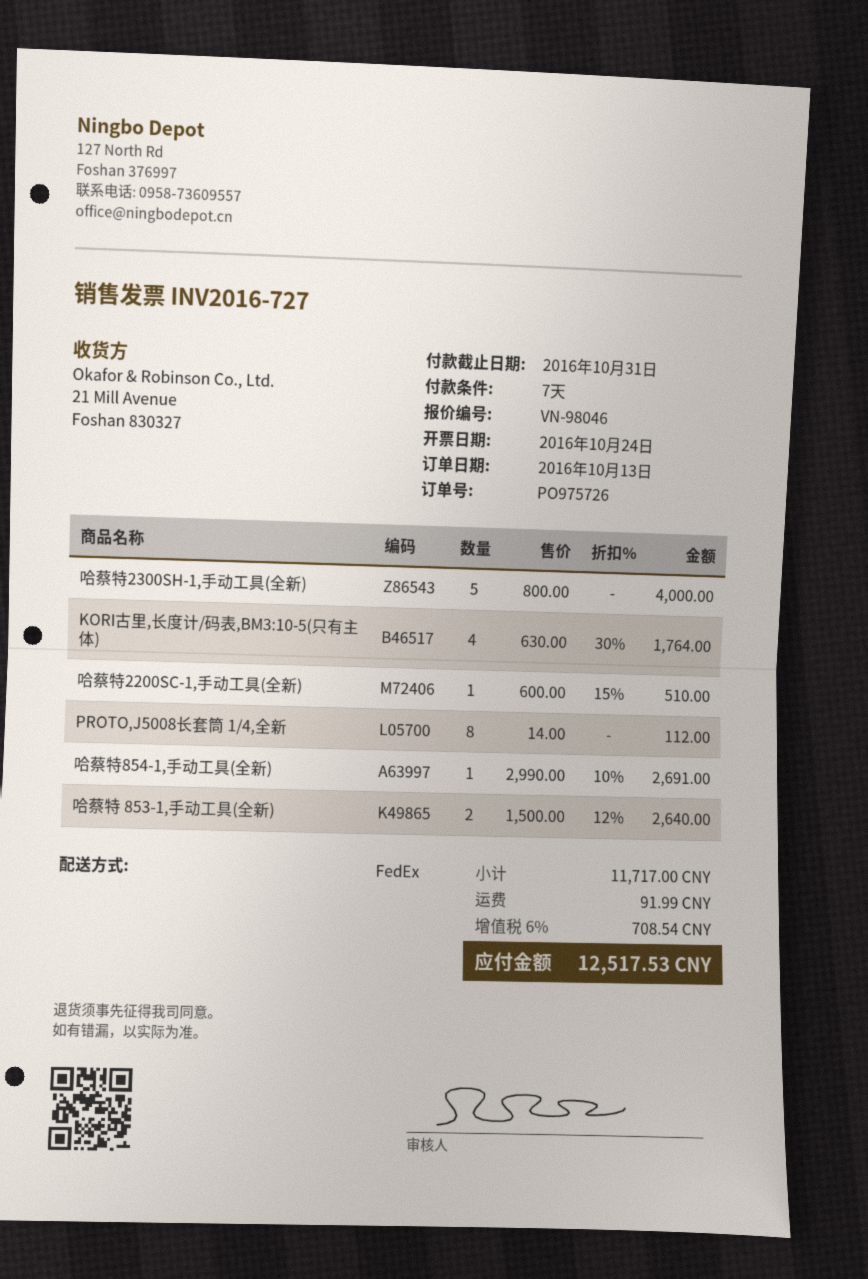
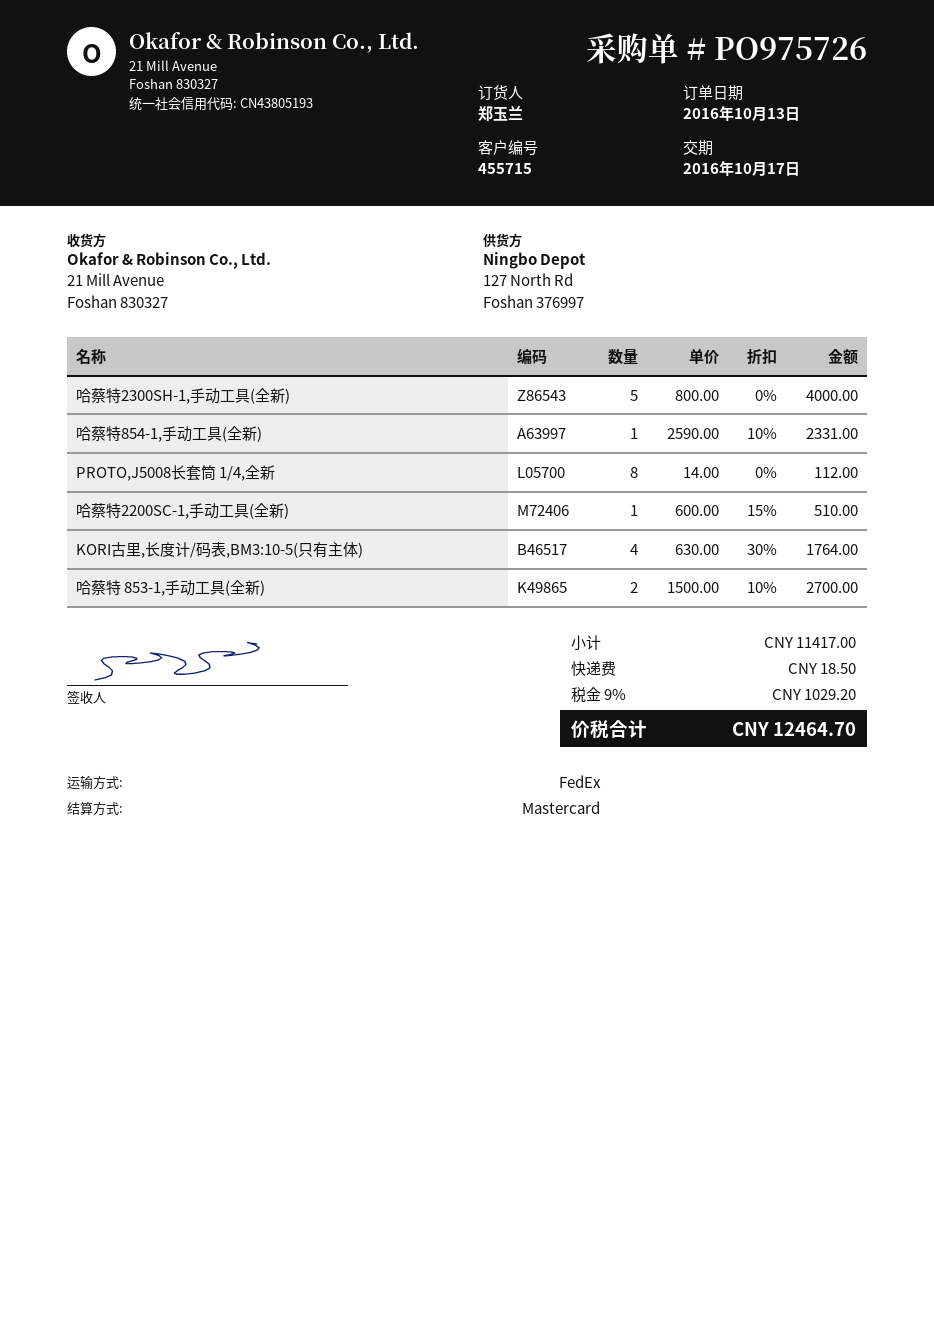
哈蔡特854-1,手动工具(全新): 1 x 2990.00 - 10% = 2691.00 -> 1 x 2590.00 - 10% = 2331.00
哈蔡特 853-1,手动工具(全新): 2 x 1500.00 - 12% = 2640.00 -> 2 x 1500.00 - 10% = 2700.00
subtotal: 11717.00 -> 11417.00
shipping: 91.99 -> 18.50
tax: 6% = 708.54 -> 9% = 1029.20
total: 12517.53 -> 12464.70

